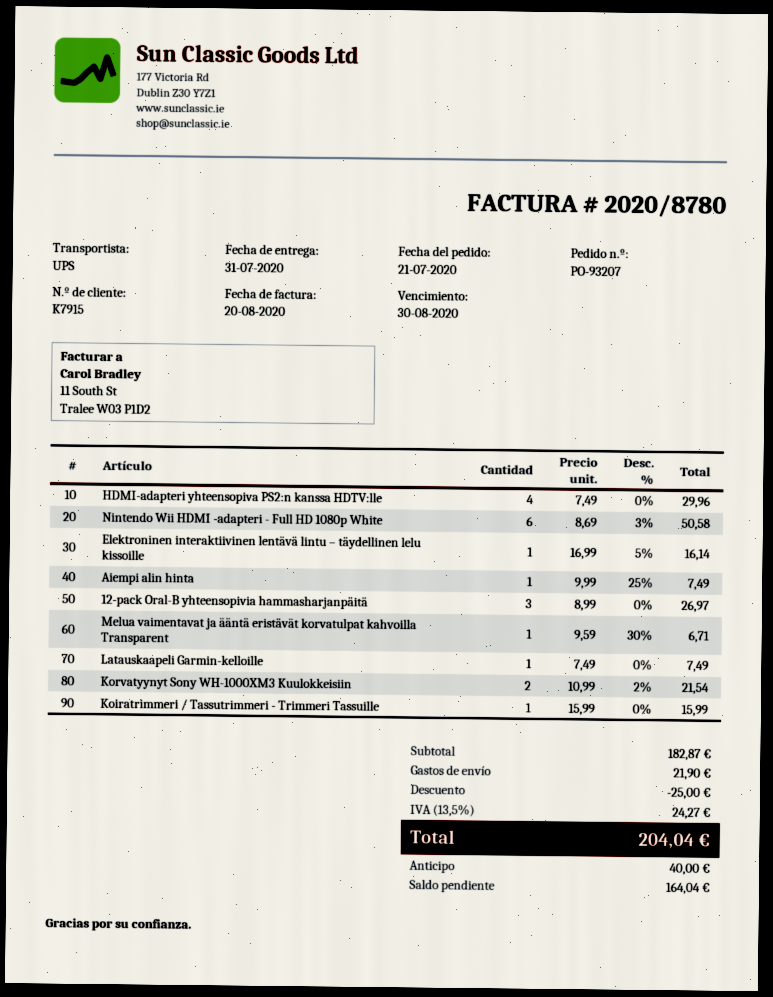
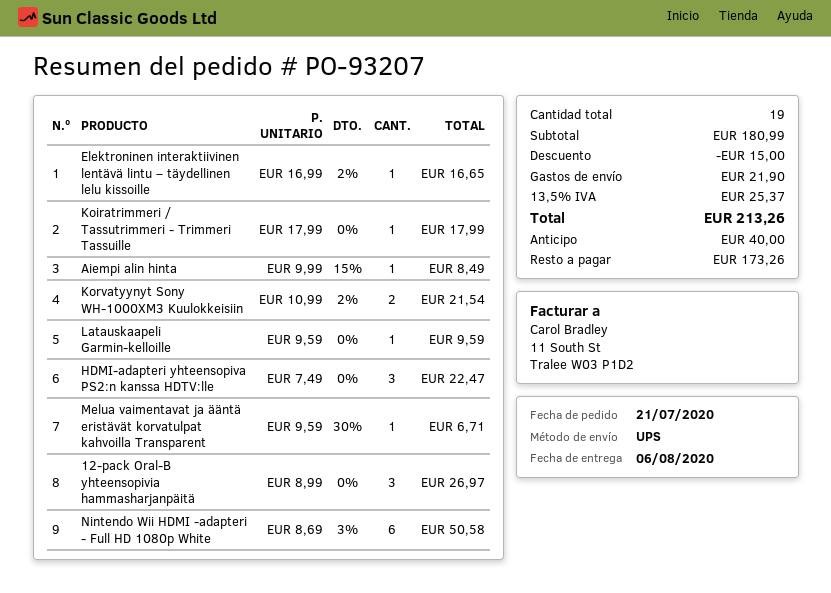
delivery date: 2020-07-31 -> 2020-08-06
HDMI-adapteri yhteensopiva PS2:n kanssa HDTV:lle: 4 x 7.49 = 29.96 -> 3 x 7.49 = 22.47
Elektroninen interaktiivinen lentävä lintu – täydellinen lelu kissoille: 1 x 16.99 - 5% = 16.14 -> 1 x 16.99 - 2% = 16.65
Aiempi alin hinta: 1 x 9.99 - 25% = 7.49 -> 1 x 9.99 - 15% = 8.49
Latauskaapeli Garmin-kelloille: 1 x 7.49 = 7.49 -> 1 x 9.59 = 9.59
Koiratrimmeri / Tassutrimmeri - Trimmeri Tassuille: 1 x 15.99 = 15.99 -> 1 x 17.99 = 17.99
subtotal: 182.87 -> 180.99
discount: 25.00 -> 15.00
tax: 13.5% = 24.27 -> 13.5% = 25.37
total: 204.04 -> 213.26
balance: 164.04 -> 173.26

